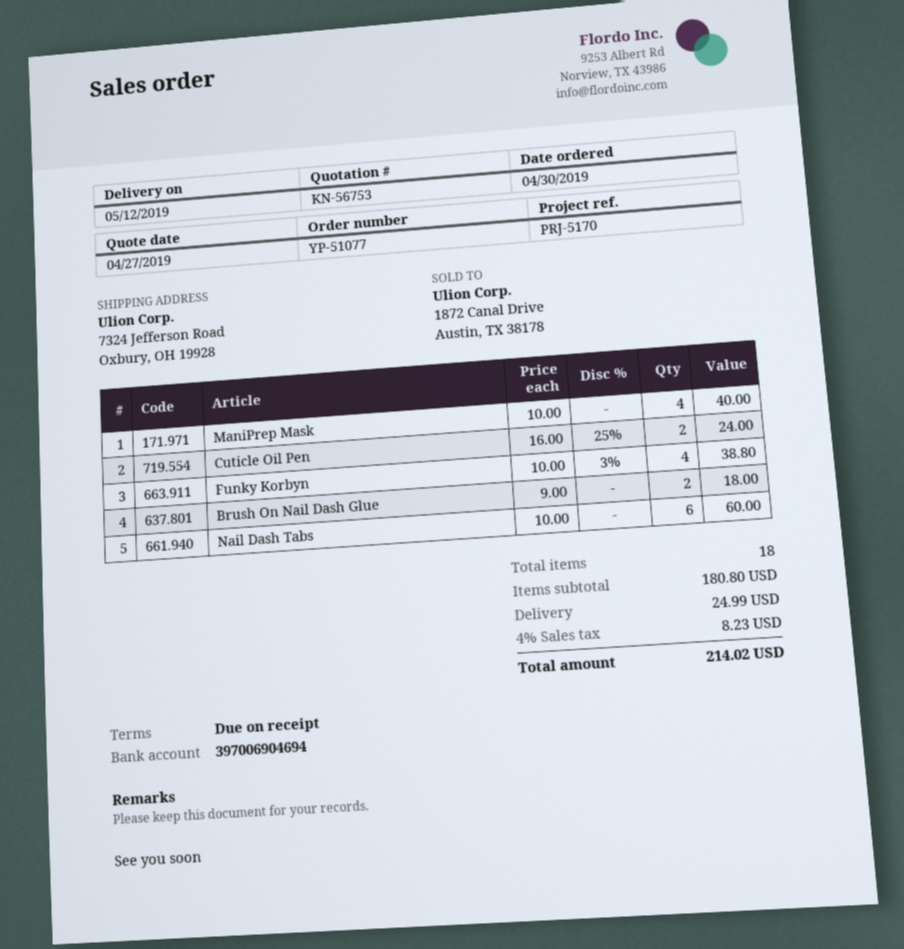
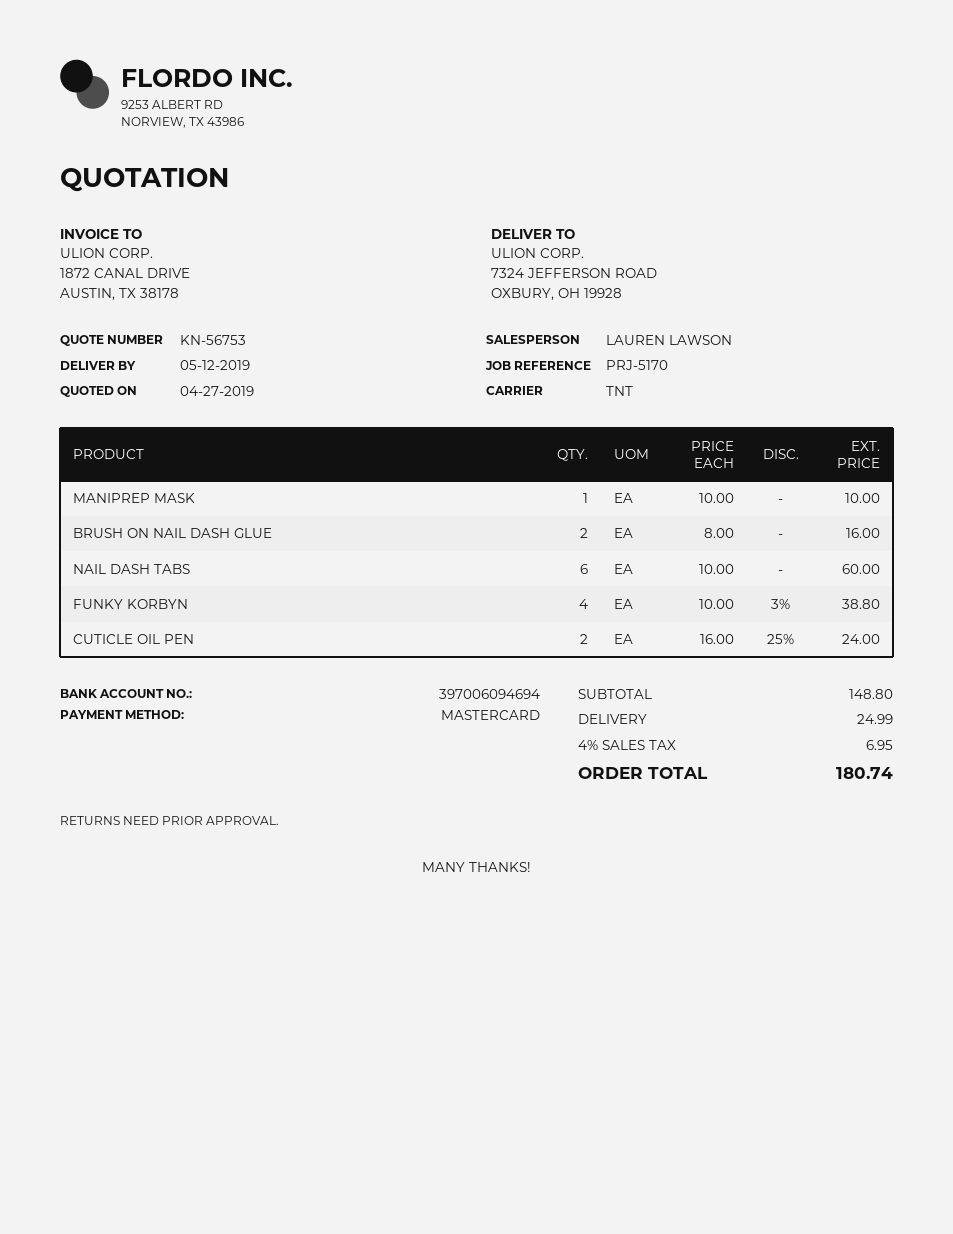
bank account: 397006904694 -> 397006094694
ManiPrep Mask: 4 x 10.00 = 40.00 -> 1 x 10.00 = 10.00
Brush On Nail Dash Glue: 2 x 9.00 = 18.00 -> 2 x 8.00 = 16.00
subtotal: 180.80 -> 148.80
tax: 4% = 8.23 -> 4% = 6.95
total: 214.02 -> 180.74

